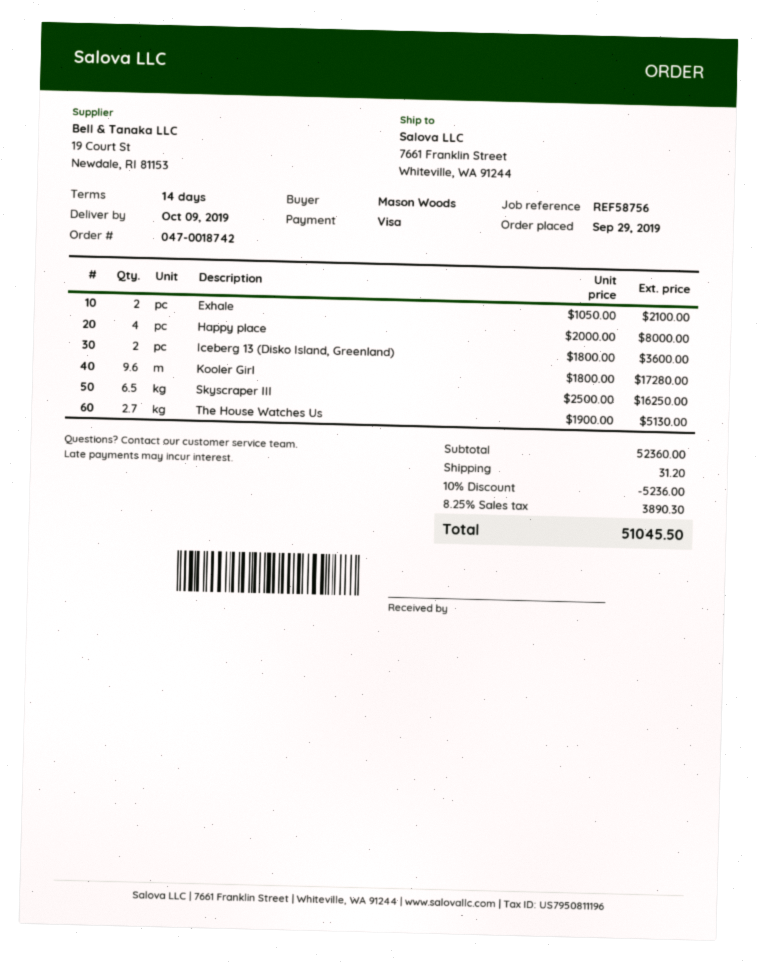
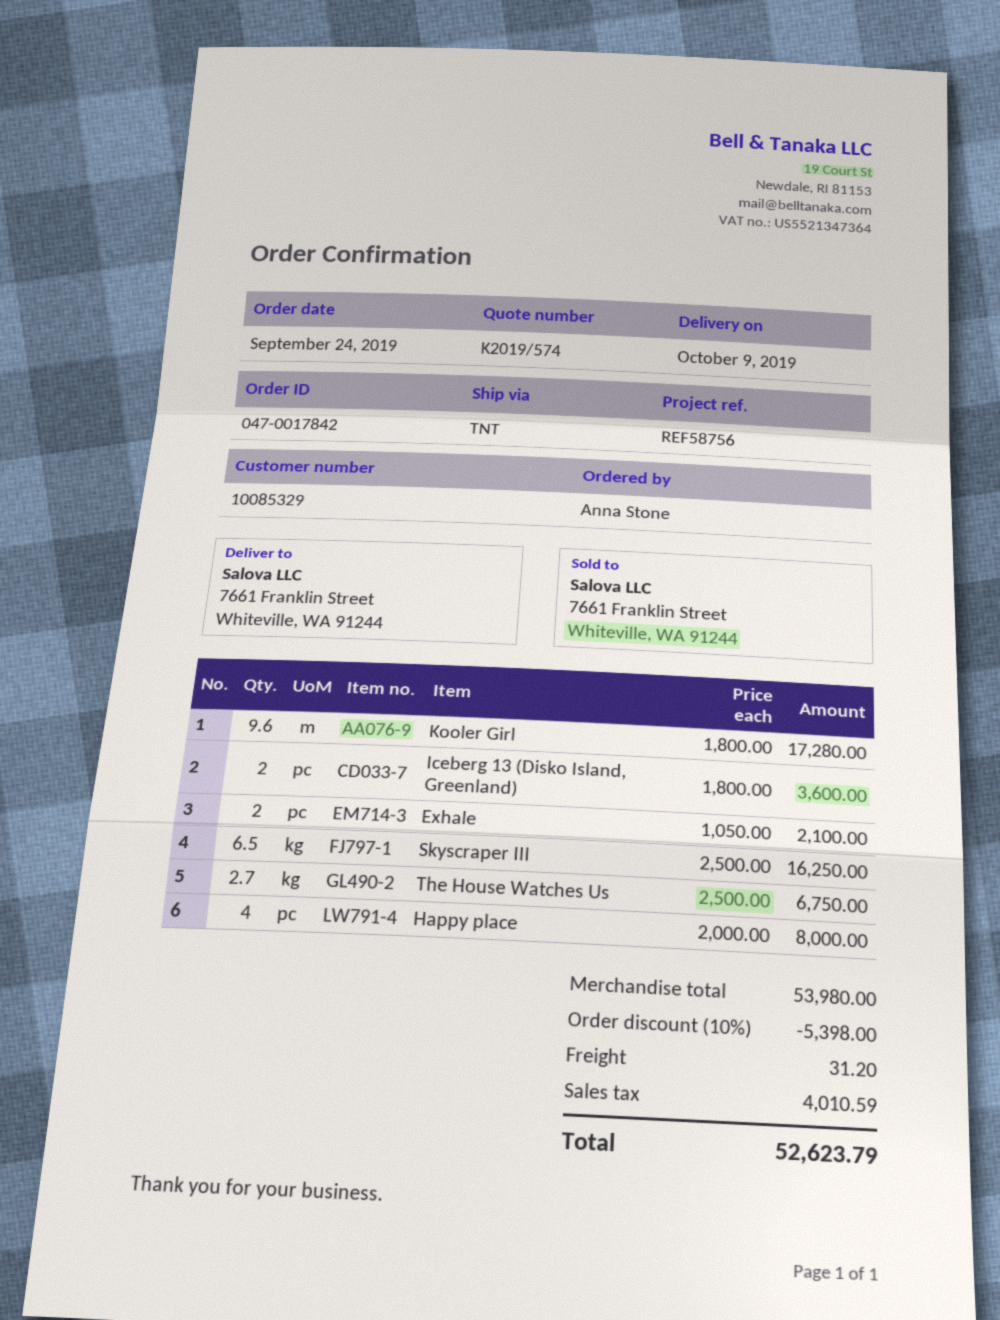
order number: 047-0018742 -> 047-0017842
order date: 2019-09-29 -> 2019-09-24
ordered by: Mason Woods -> Anna Stone
The House Watches Us: 2.7 x 1900.00 = 5130.00 -> 2.7 x 2500.00 = 6750.00
subtotal: 52360.00 -> 53980.00
discount: 10% = 5236.00 -> 10% = 5398.00
tax: 3890.30 -> 4010.59
total: 51045.50 -> 52623.79

